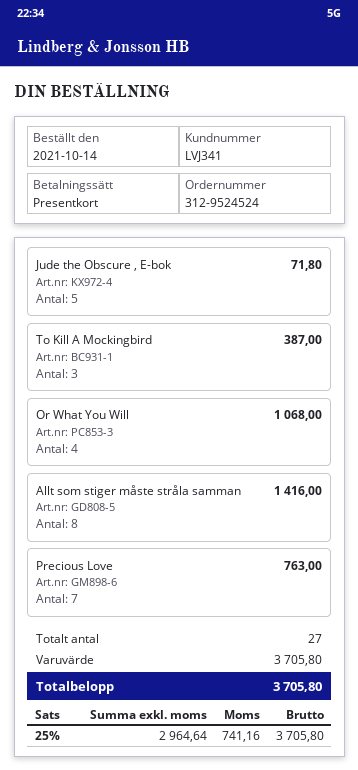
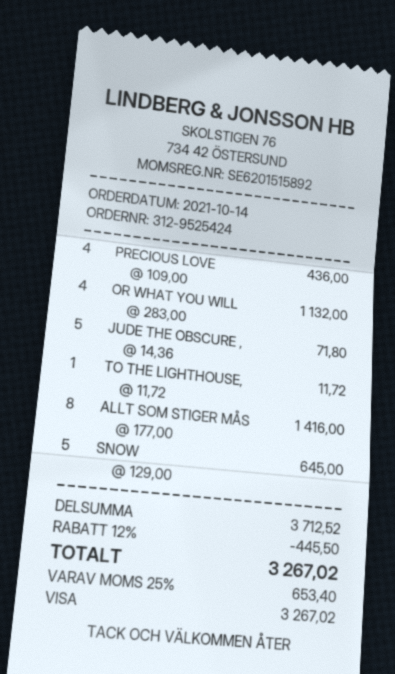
order number: 312-9524524 -> 312-9525424
payment method: gift card -> Visa
To Kill A Mockingbird: 3 for 387.00 -> none
Or What You Will: 4 for 1068.00 -> 4 for 1132.00
Precious Love: 7 for 763.00 -> 4 for 436.00
TO THE LIGHTHOUSE,: none -> 1 for 11.72
SNOW: none -> 5 for 645.00
subtotal: 3705.80 -> 3712.52
discount: none -> 12% = 445.50
tax: 25% = 741.16 -> 25% = 653.40
total: 3705.80 -> 3267.02

